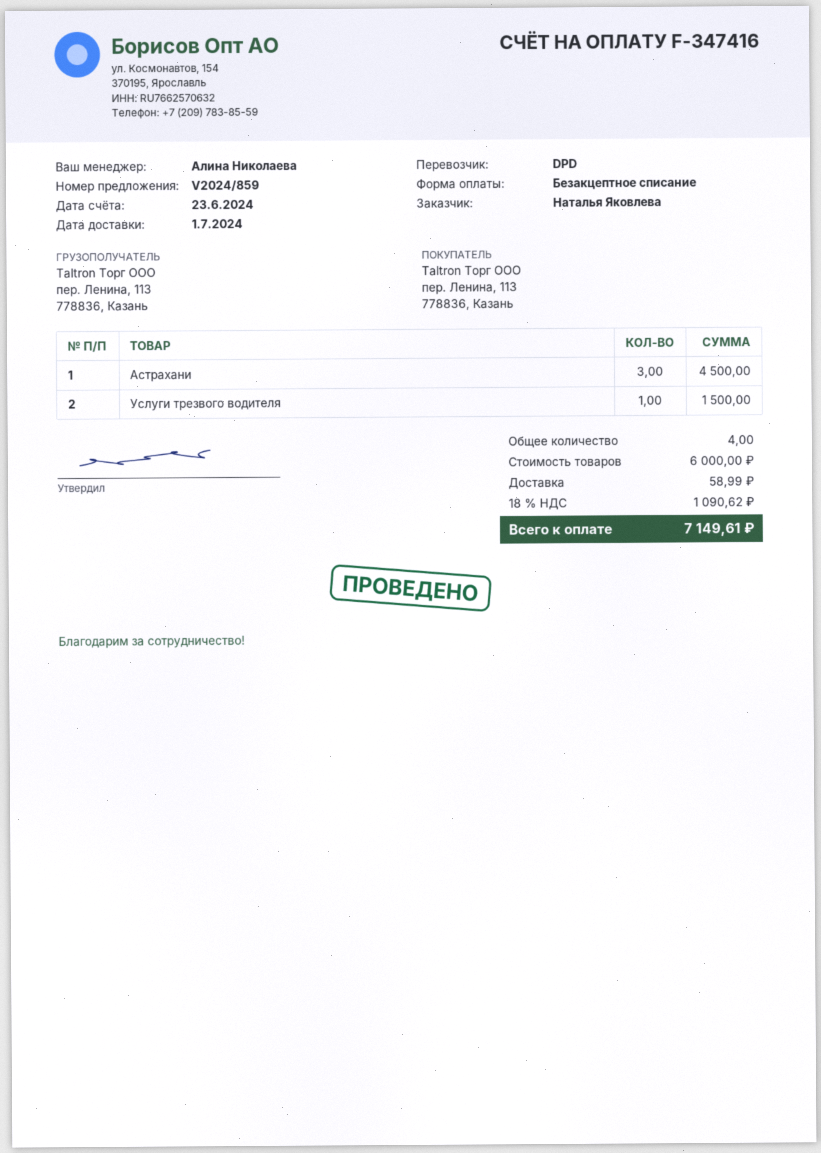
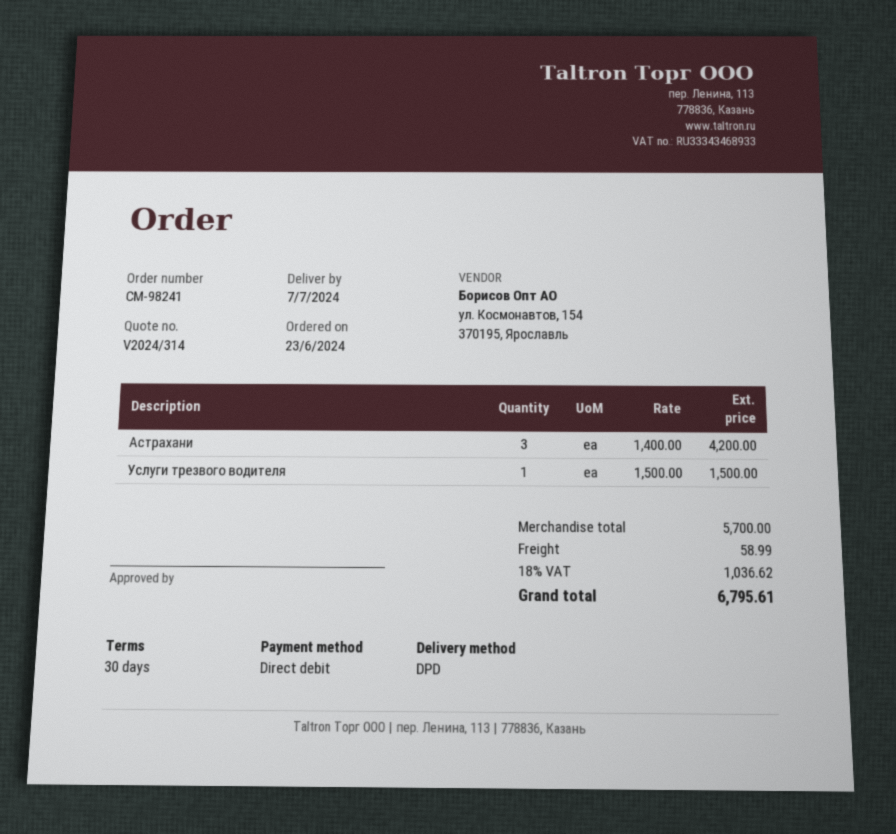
quote number: V2024/859 -> V2024/314
delivery date: 2024-07-01 -> 2024-07-07
Астрахани: 3 for 4500.00 -> 3 for 4200.00
subtotal: 6000.00 -> 5700.00
tax: 18% = 1090.62 -> 18% = 1036.62
total: 7149.61 -> 6795.61

